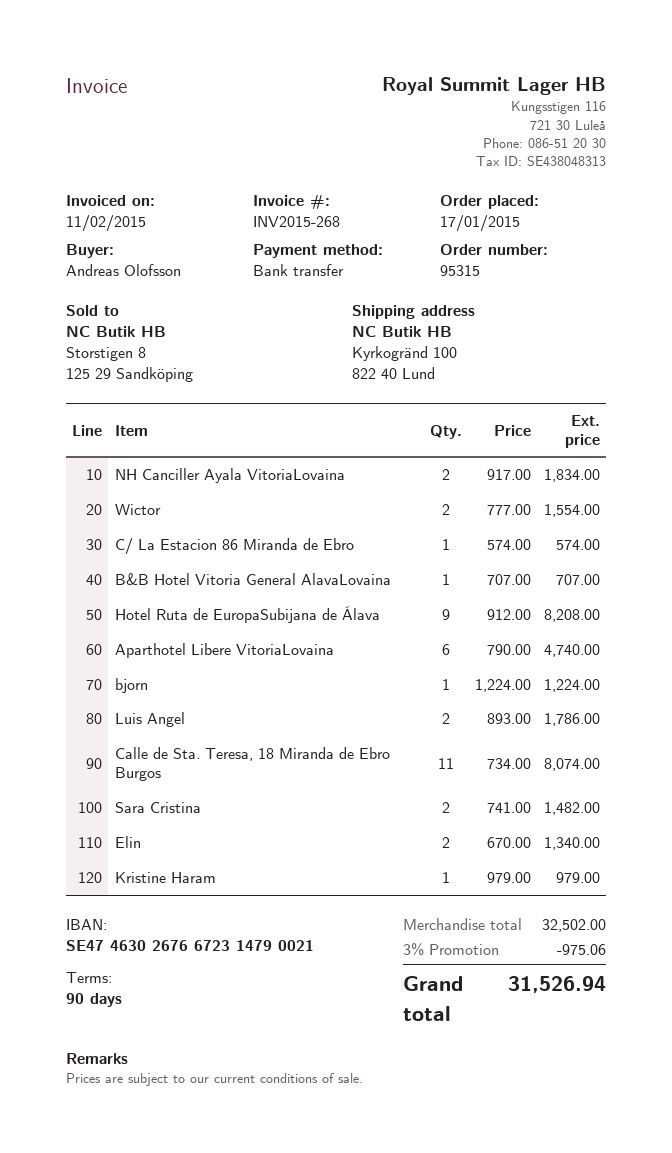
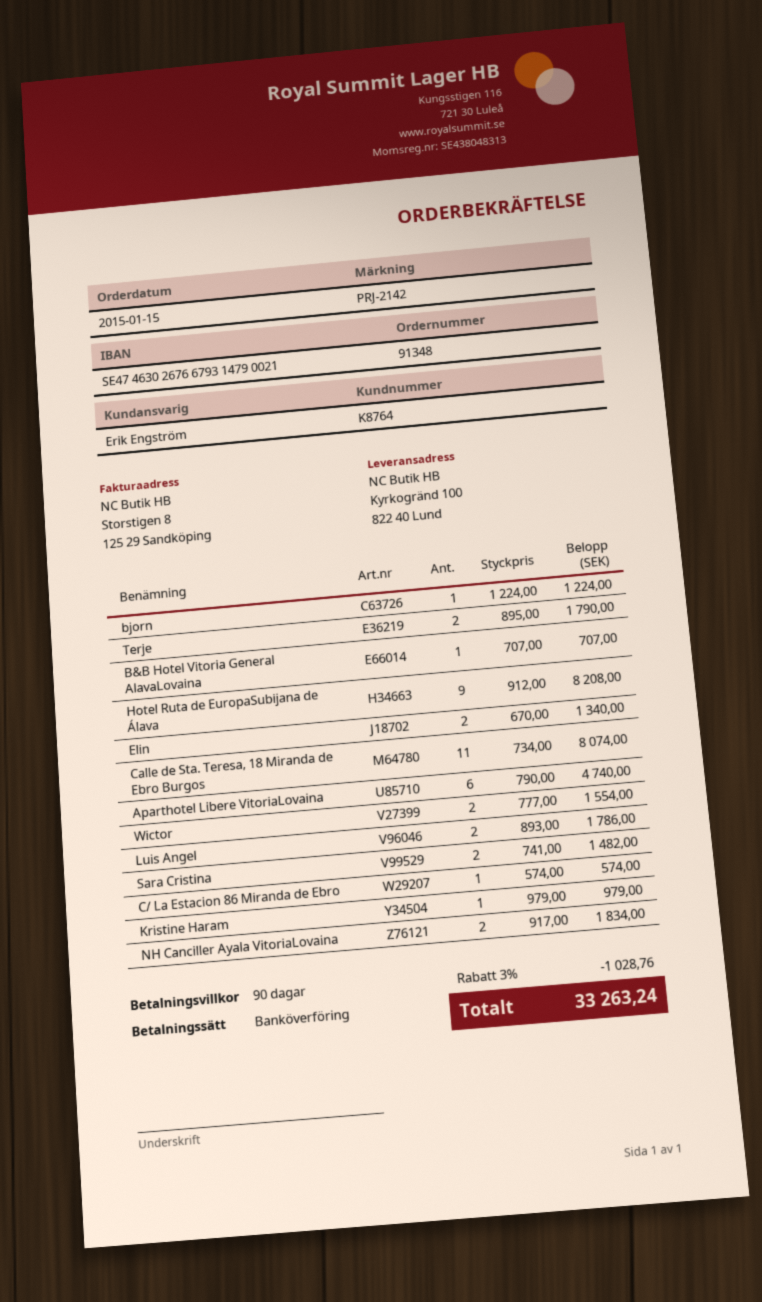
order number: 95315 -> 91348
order date: 2015-01-17 -> 2015-01-15
bank account: SE4746302676672314790021 -> SE4746302676679314790021
Terje: none -> 2 x 895.00 = 1790.00
discount: 3% = 975.06 -> 3% = 1028.76
total: 31526.94 -> 33263.24

